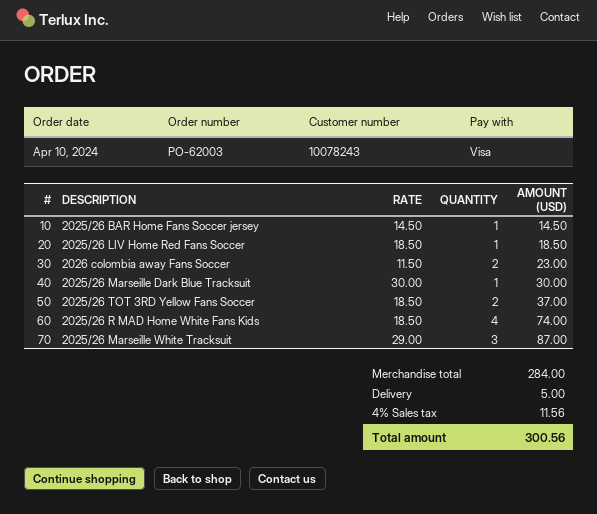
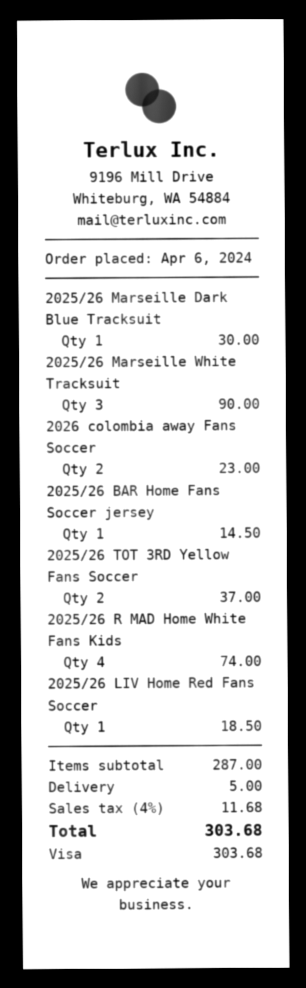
order date: 2024-04-10 -> 2024-04-06
2025/26 Marseille White Tracksuit: 3 for 87.00 -> 3 for 90.00
subtotal: 284.00 -> 287.00
tax: 4% = 11.56 -> 4% = 11.68
total: 300.56 -> 303.68

